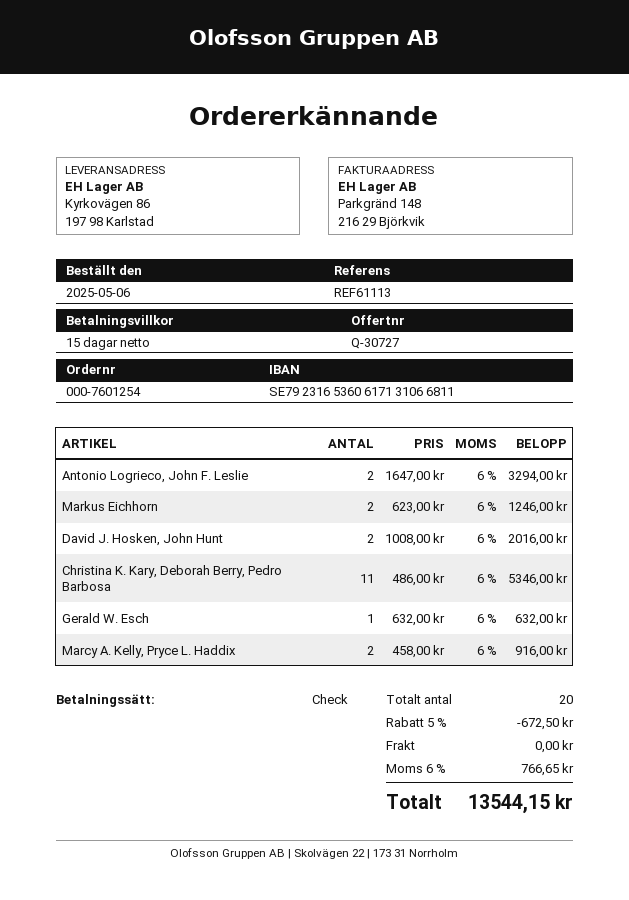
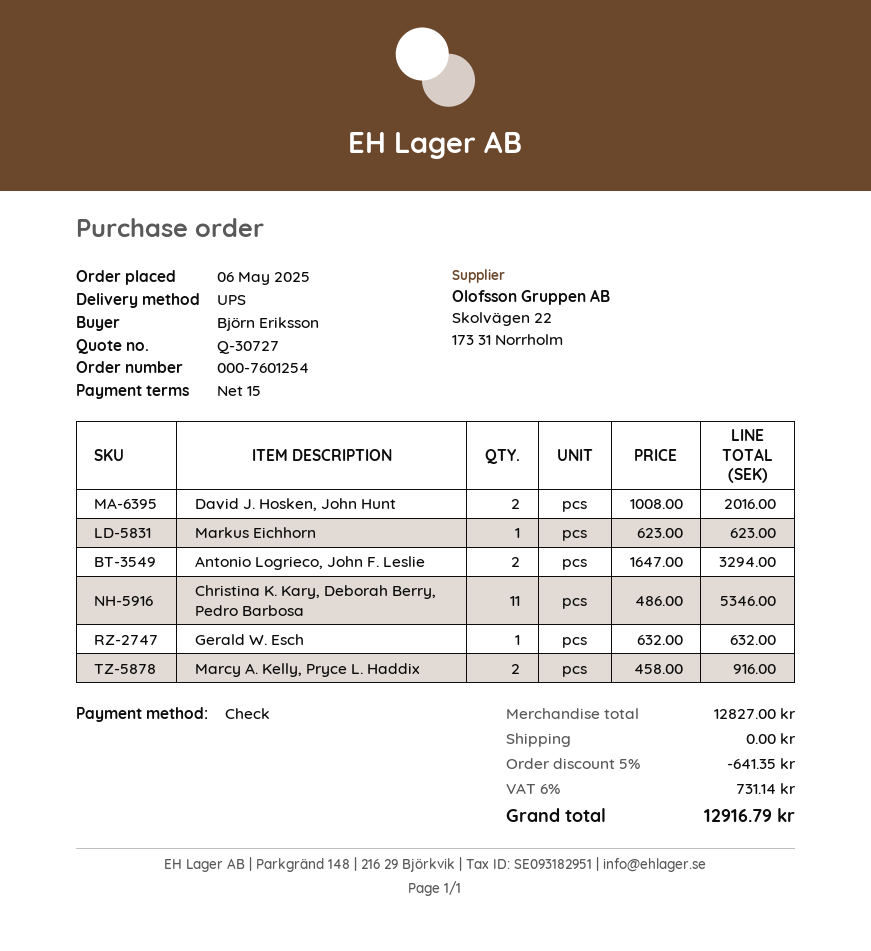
Markus Eichhorn: 2 x 623.00 = 1246.00 -> 1 x 623.00 = 623.00
discount: 5% = 672.50 -> 5% = 641.35
tax: 6% = 766.65 -> 6% = 731.14
total: 13544.15 -> 12916.79

